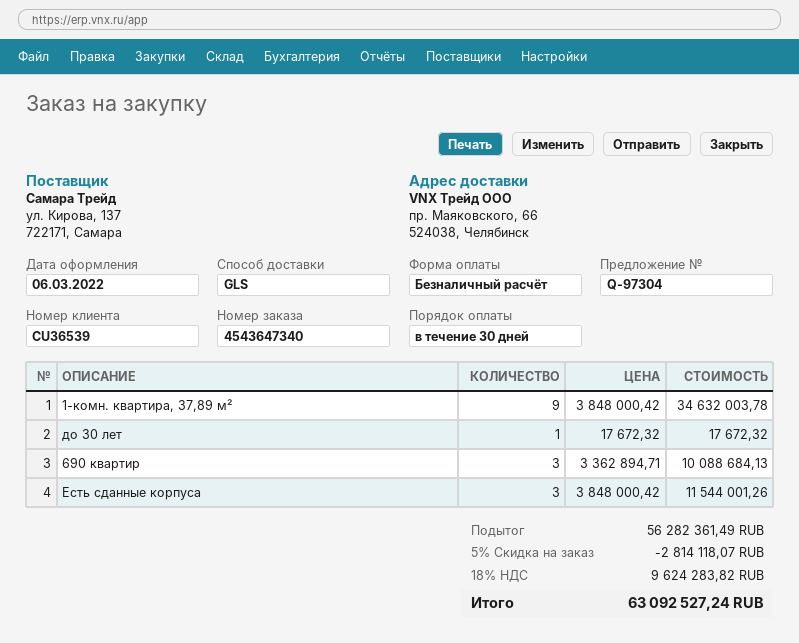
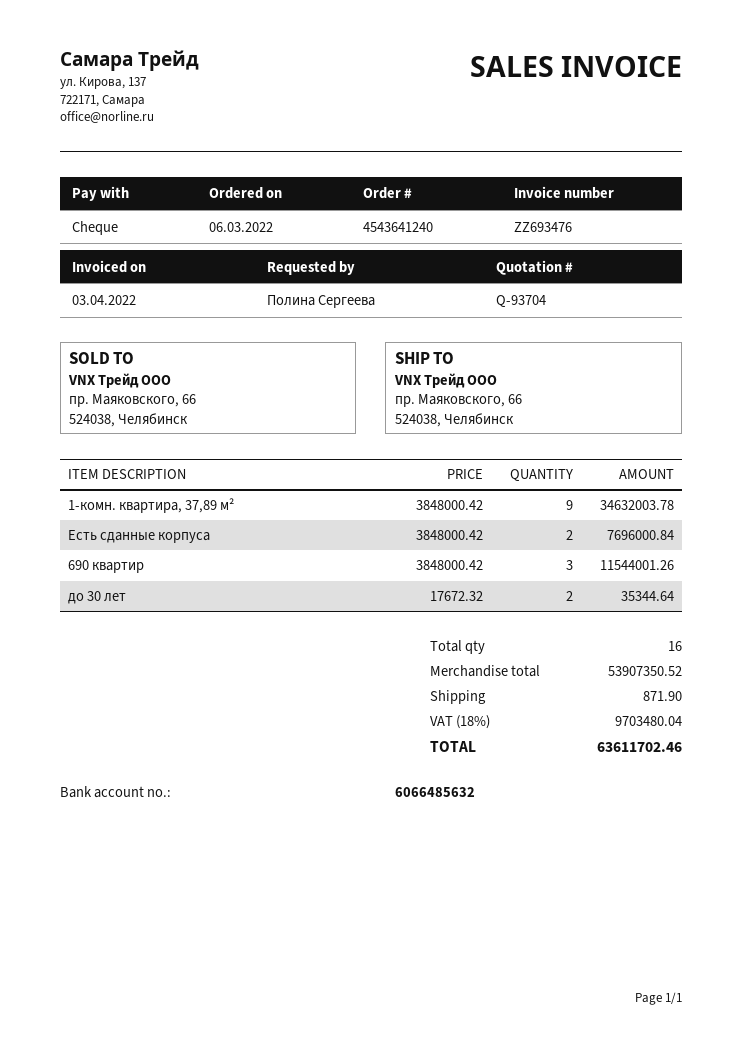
quote number: Q-97304 -> Q-93704
order number: 4543647340 -> 4543641240
payment method: bank transfer -> cheque
до 30 лет: 1 x 17672.32 = 17672.32 -> 2 x 17672.32 = 35344.64
690 квартир: 3 x 3362894.71 = 10088684.13 -> 3 x 3848000.42 = 11544001.26
Есть сданные корпуса: 3 x 3848000.42 = 11544001.26 -> 2 x 3848000.42 = 7696000.84
subtotal: 56282361.49 -> 53907350.52
discount: 5% = 2814118.07 -> none
shipping: none -> 871.90
tax: 18% = 9624283.82 -> 18% = 9703480.04
total: 63092527.24 -> 63611702.46

